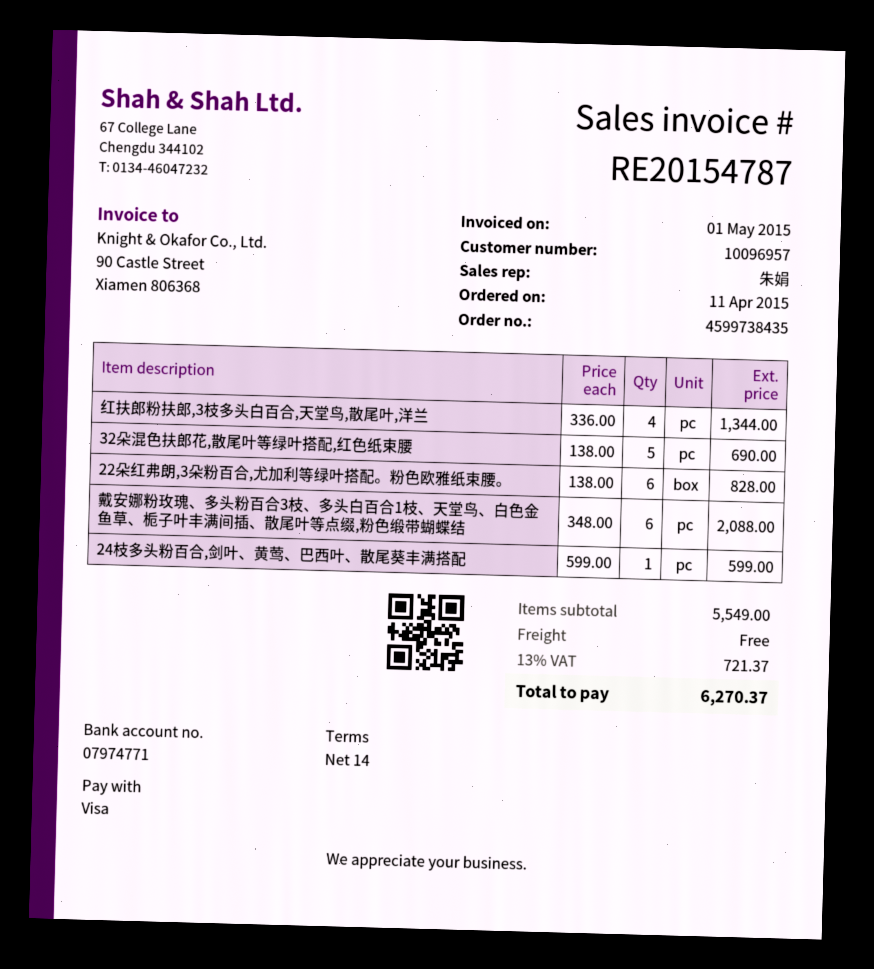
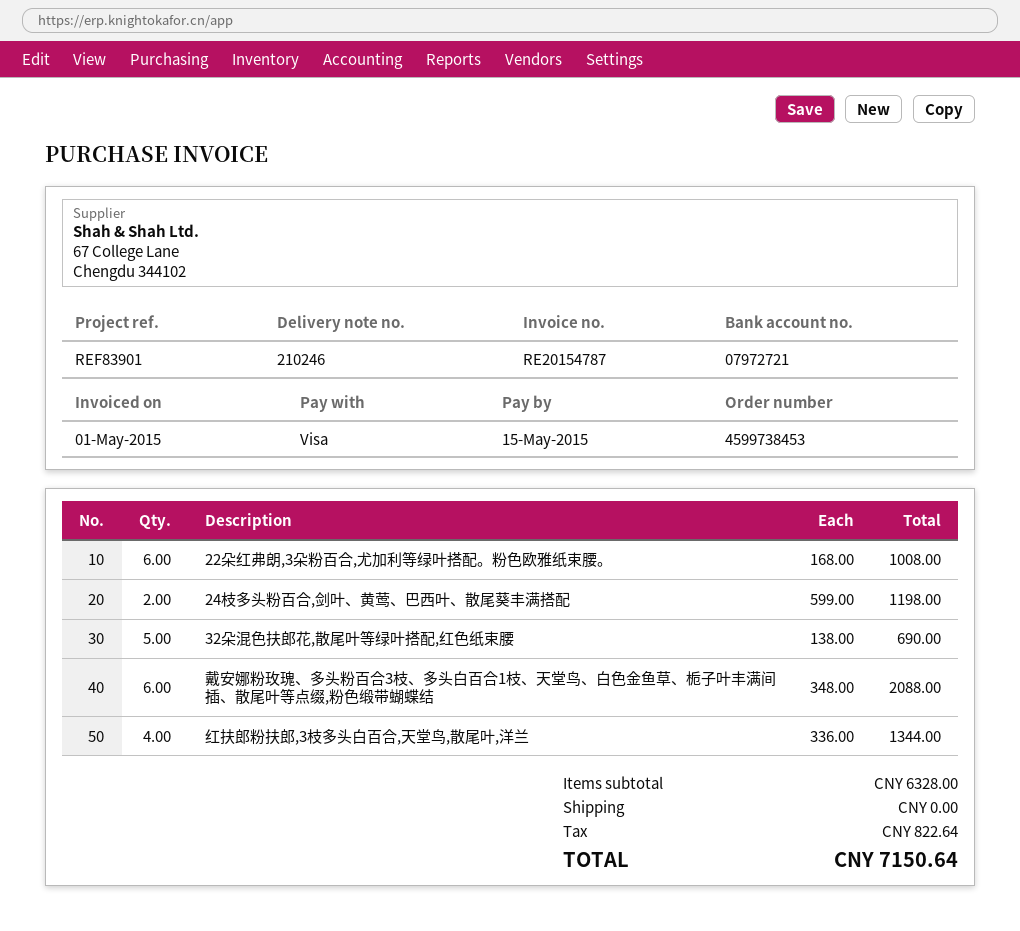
order number: 4599738435 -> 4599738453
bank account: 07974771 -> 07972721
22朵红弗朗,3朵粉百合,尤加利等绿叶搭配。粉色欧雅纸束腰。: 6 x 138.00 = 828.00 -> 6 x 168.00 = 1008.00
24枝多头粉百合,剑叶、黄莺、巴西叶、散尾葵丰满搭配: 1 x 599.00 = 599.00 -> 2 x 599.00 = 1198.00
subtotal: 5549.00 -> 6328.00
tax: 721.37 -> 822.64
total: 6270.37 -> 7150.64

